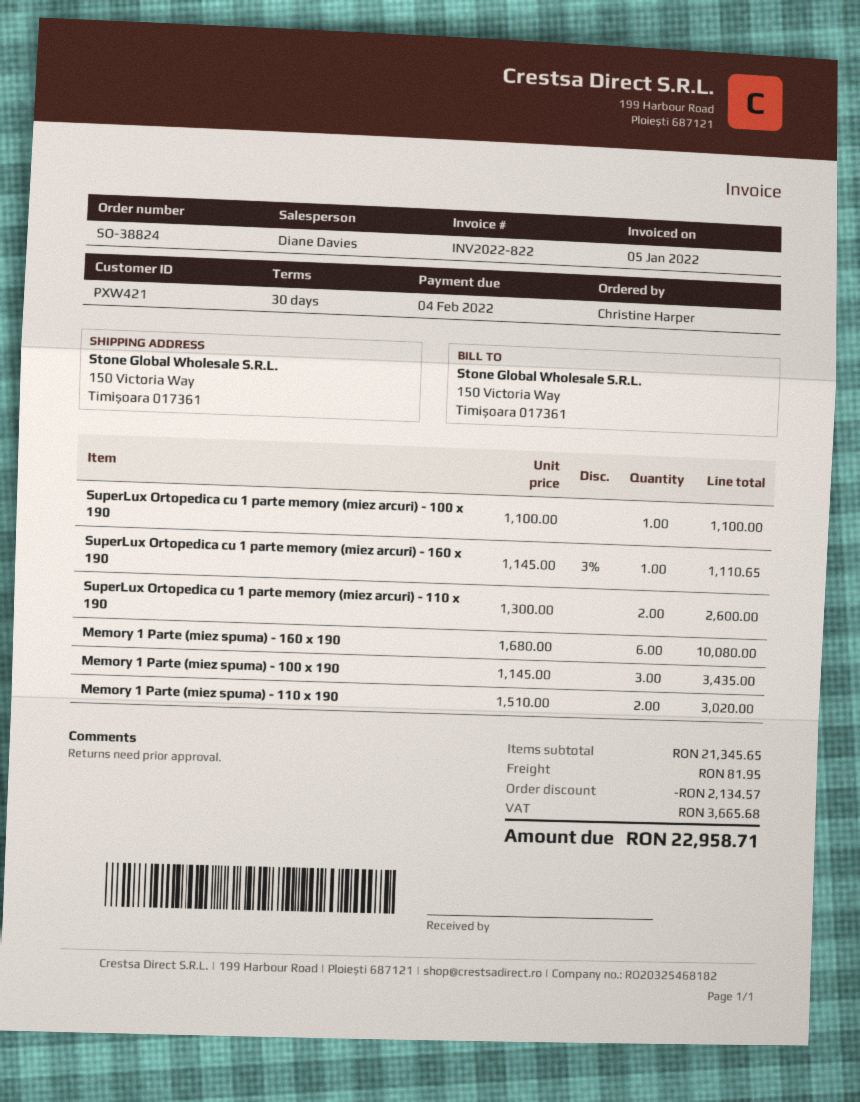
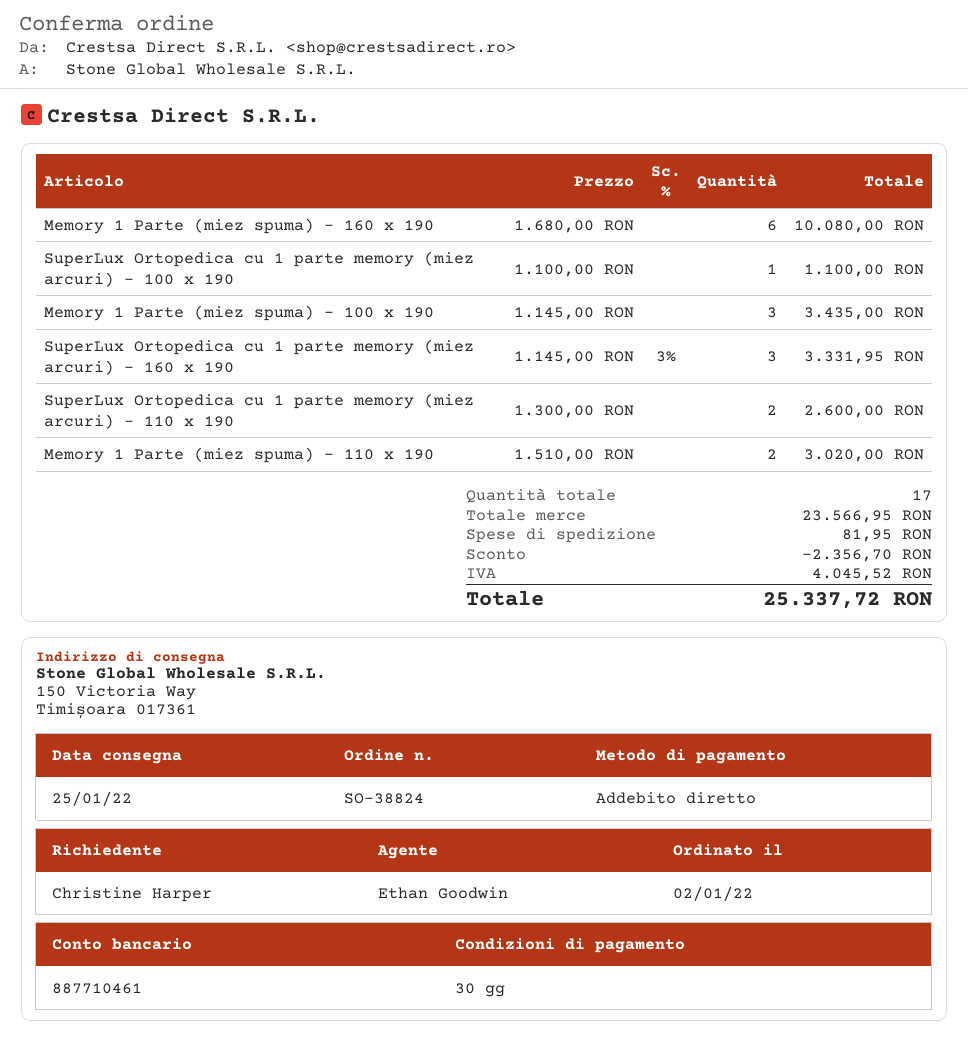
sales rep: Diane Davies -> Ethan Goodwin
SuperLux Ortopedica cu 1 parte memory (miez arcuri) - 160 x 190: 1 x 1145.00 - 3% = 1110.65 -> 3 x 1145.00 - 3% = 3331.95
subtotal: 21345.65 -> 23566.95
discount: 2134.57 -> 2356.70
tax: 3665.68 -> 4045.52
total: 22958.71 -> 25337.72

